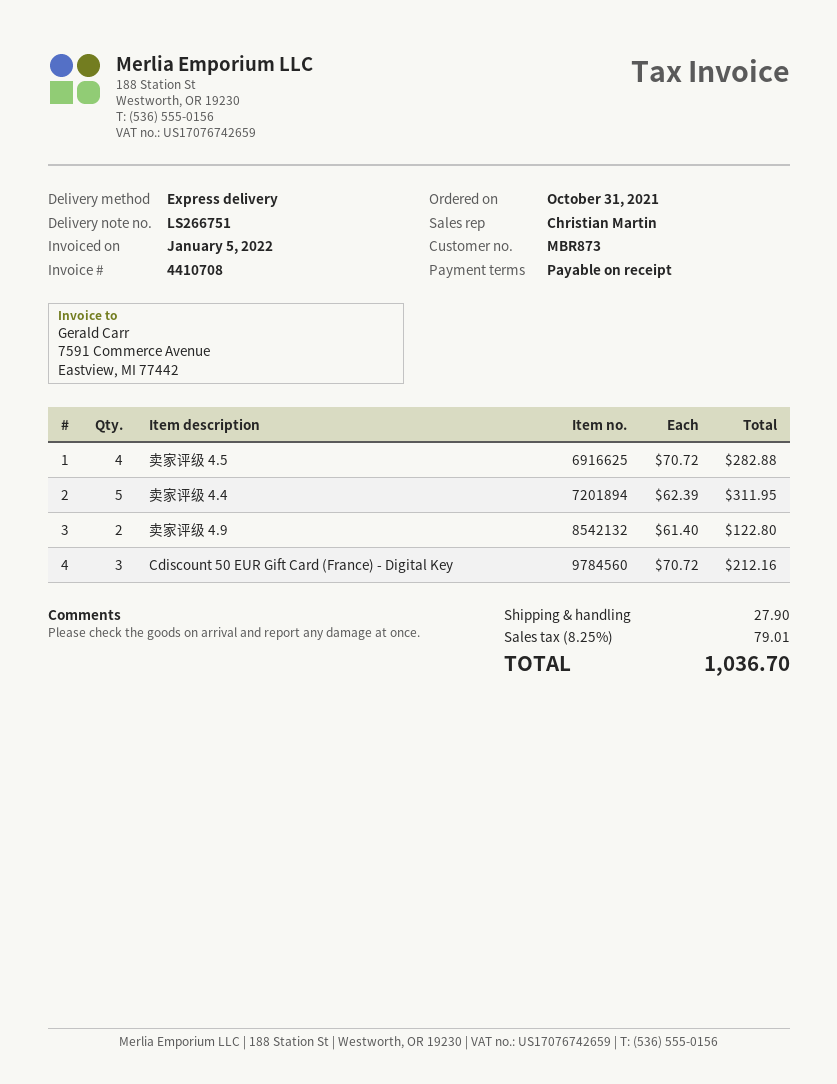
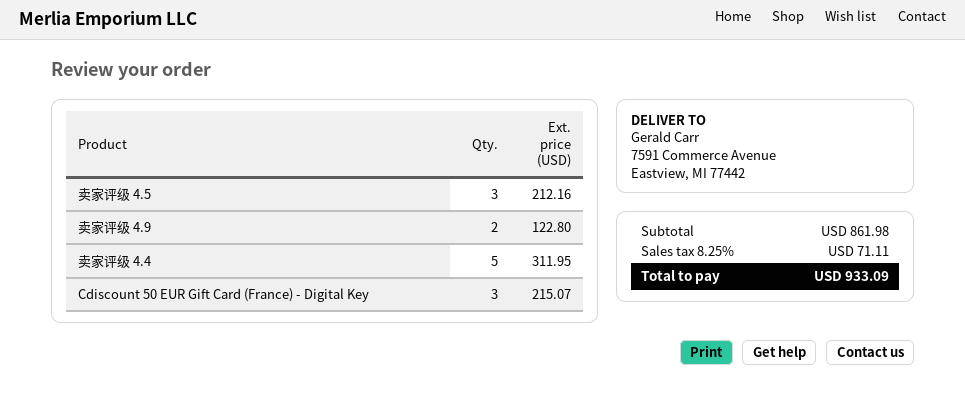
卖家评级 4.5: 4 for 282.88 -> 3 for 212.16
Cdiscount 50 EUR Gift Card (France) - Digital Key: 3 for 212.16 -> 3 for 215.07
shipping: 27.90 -> none
tax: 8.25% = 79.01 -> 8.25% = 71.11
total: 1036.70 -> 933.09

